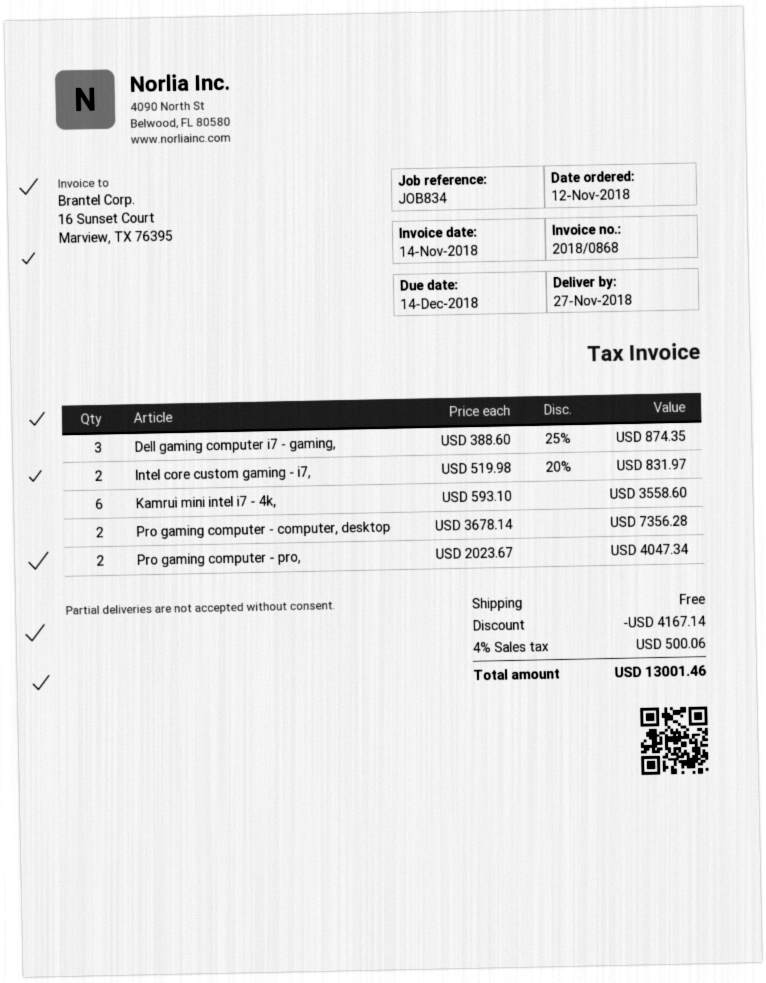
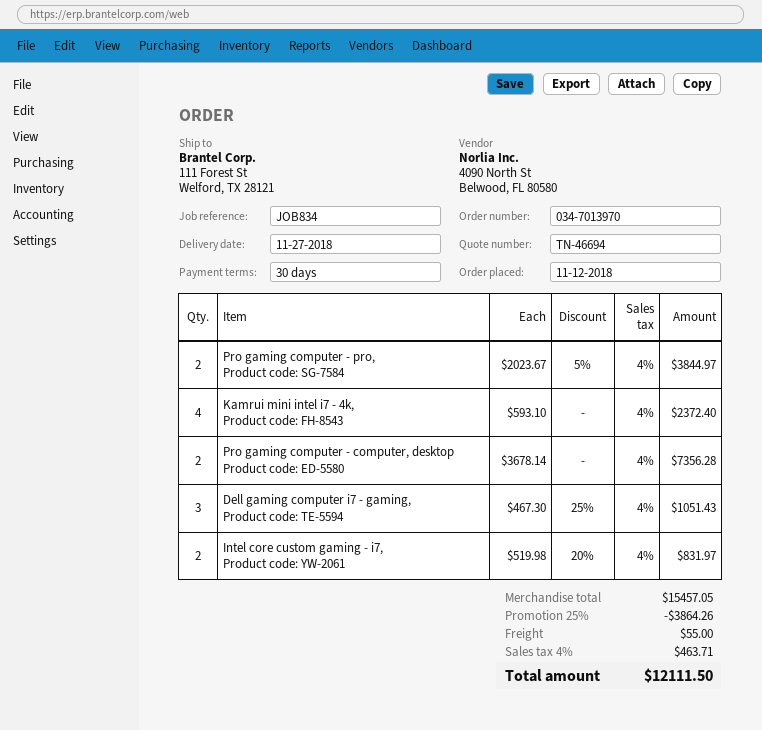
Dell gaming computer i7 - gaming,: 3 x 388.60 - 25% = 874.35 -> 3 x 467.30 - 25% = 1051.43
Kamrui mini intel i7 - 4k,: 6 x 593.10 = 3558.60 -> 4 x 593.10 = 2372.40
Pro gaming computer - pro,: 2 x 2023.67 = 4047.34 -> 2 x 2023.67 - 5% = 3844.97
discount: 4167.14 -> 3864.26
shipping: 0.00 -> 55.00
tax: 4% = 500.06 -> 4% = 463.71
total: 13001.46 -> 12111.50

